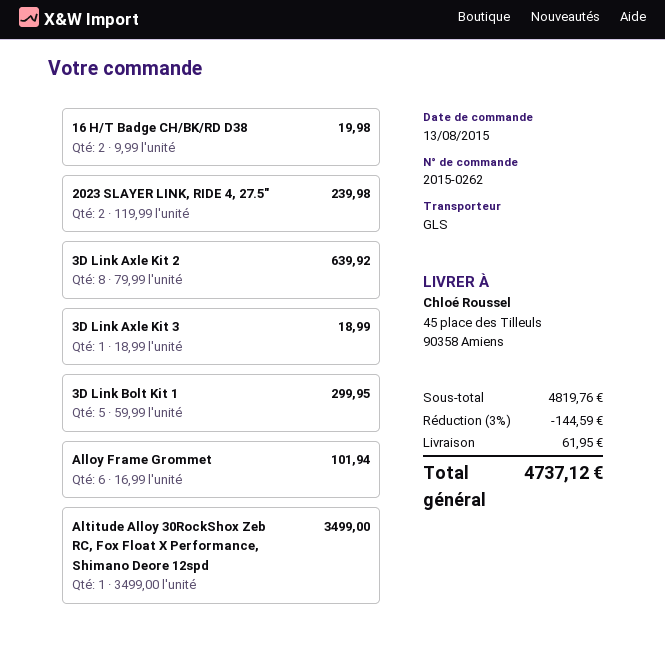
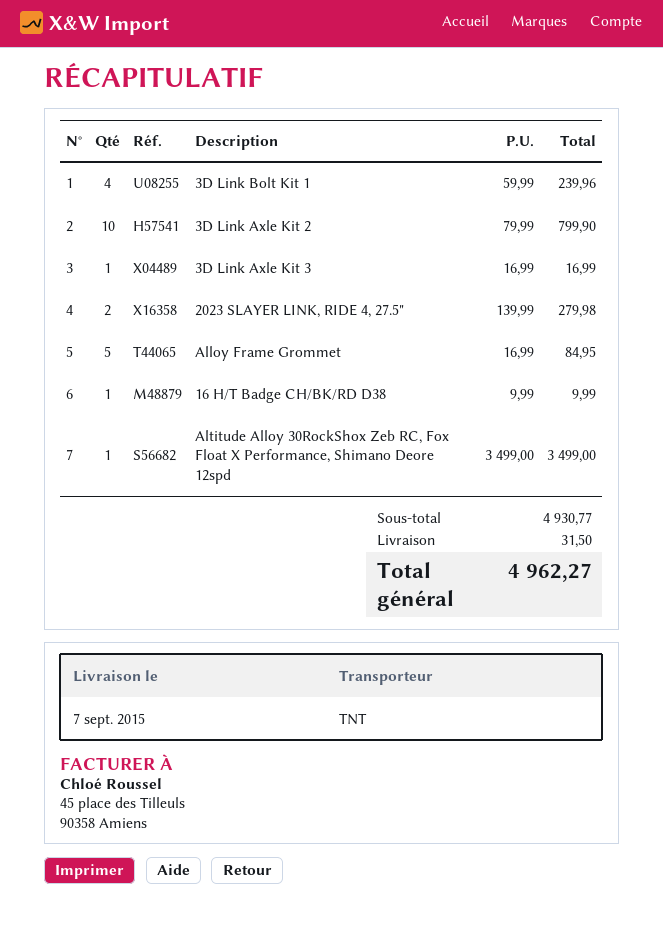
shipping method: GLS -> TNT
16 H/T Badge CH/BK/RD D38: 2 x 9.99 = 19.98 -> 1 x 9.99 = 9.99
2023 SLAYER LINK, RIDE 4, 27.5": 2 x 119.99 = 239.98 -> 2 x 139.99 = 279.98
3D Link Axle Kit 2: 8 x 79.99 = 639.92 -> 10 x 79.99 = 799.90
3D Link Axle Kit 3: 1 x 18.99 = 18.99 -> 1 x 16.99 = 16.99
3D Link Bolt Kit 1: 5 x 59.99 = 299.95 -> 4 x 59.99 = 239.96
Alloy Frame Grommet: 6 x 16.99 = 101.94 -> 5 x 16.99 = 84.95
subtotal: 4819.76 -> 4930.77
discount: 3% = 144.59 -> none
shipping: 61.95 -> 31.50
total: 4737.12 -> 4962.27

